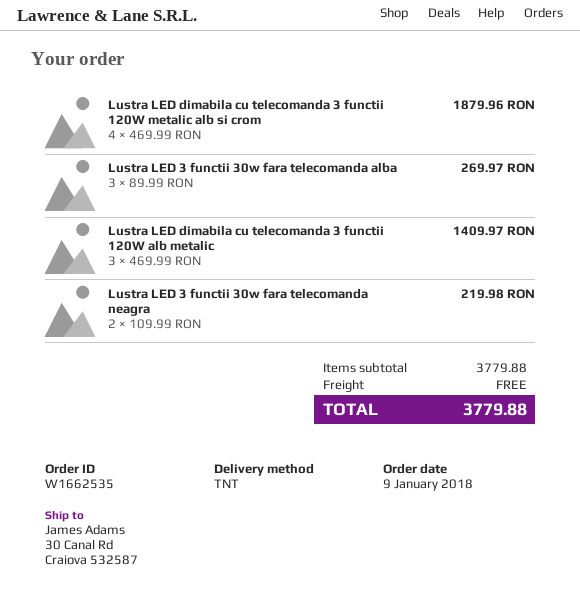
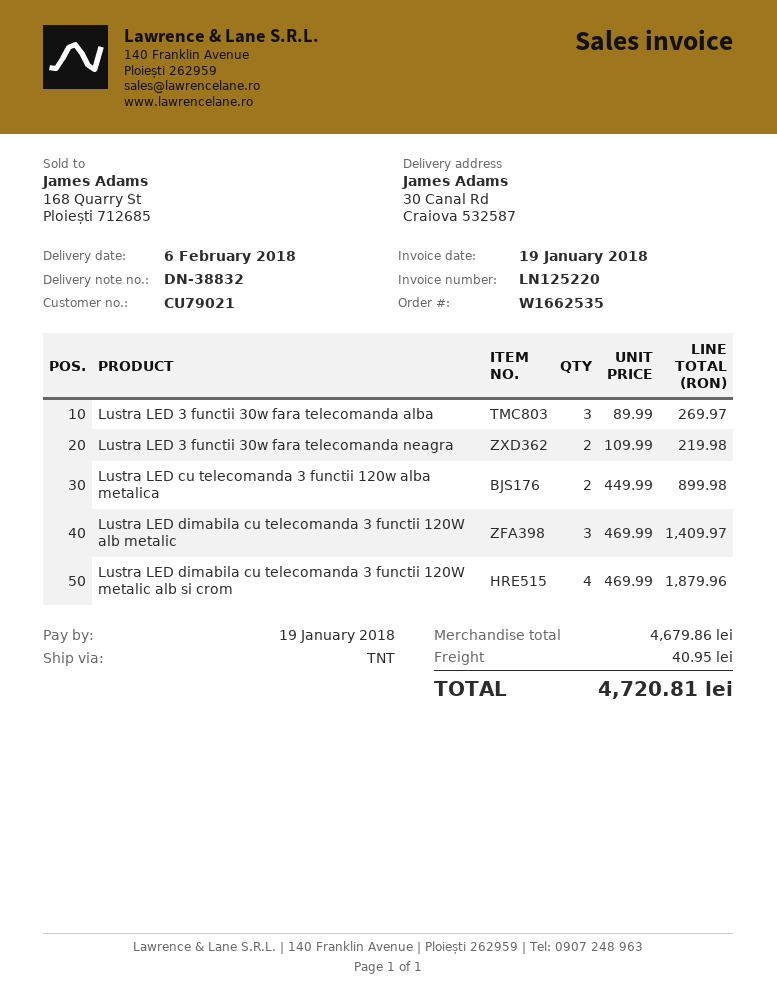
Lustra LED cu telecomanda 3 functii 120w alba metalica: none -> 2 x 449.99 = 899.98
subtotal: 3779.88 -> 4679.86
shipping: 0.00 -> 40.95
total: 3779.88 -> 4720.81

